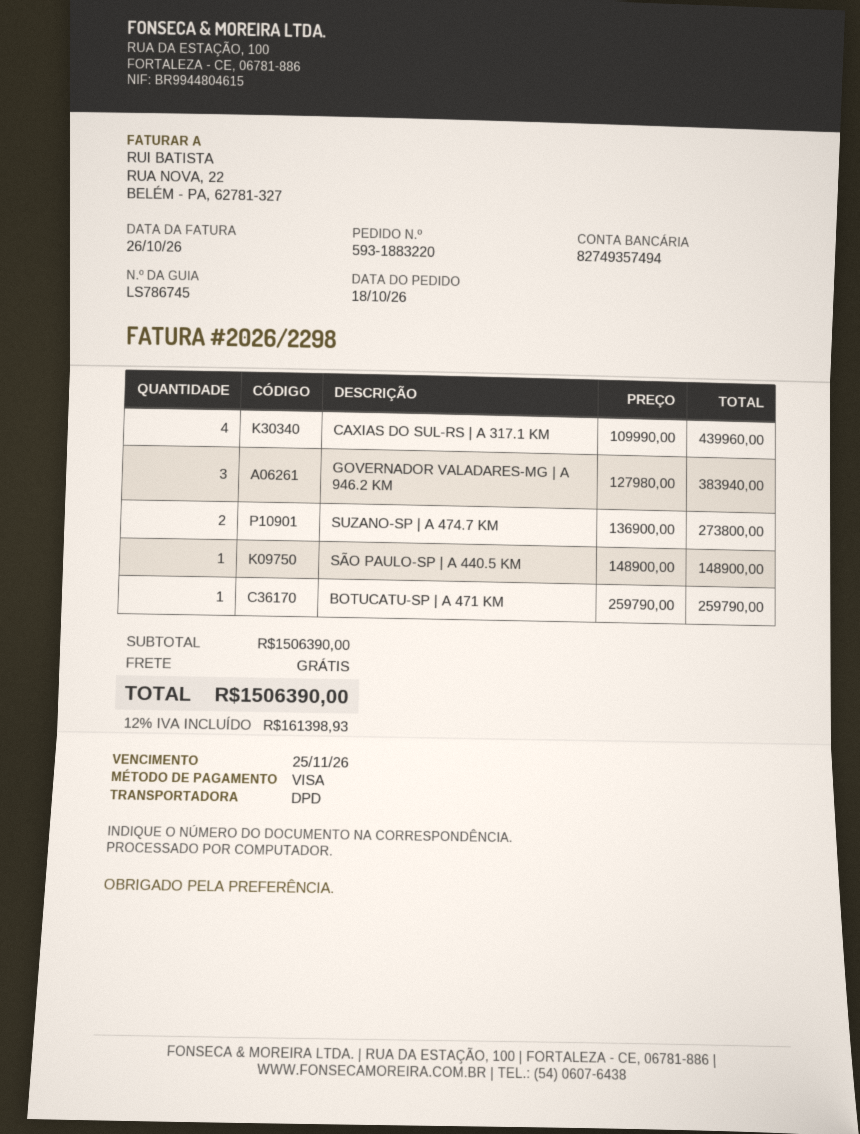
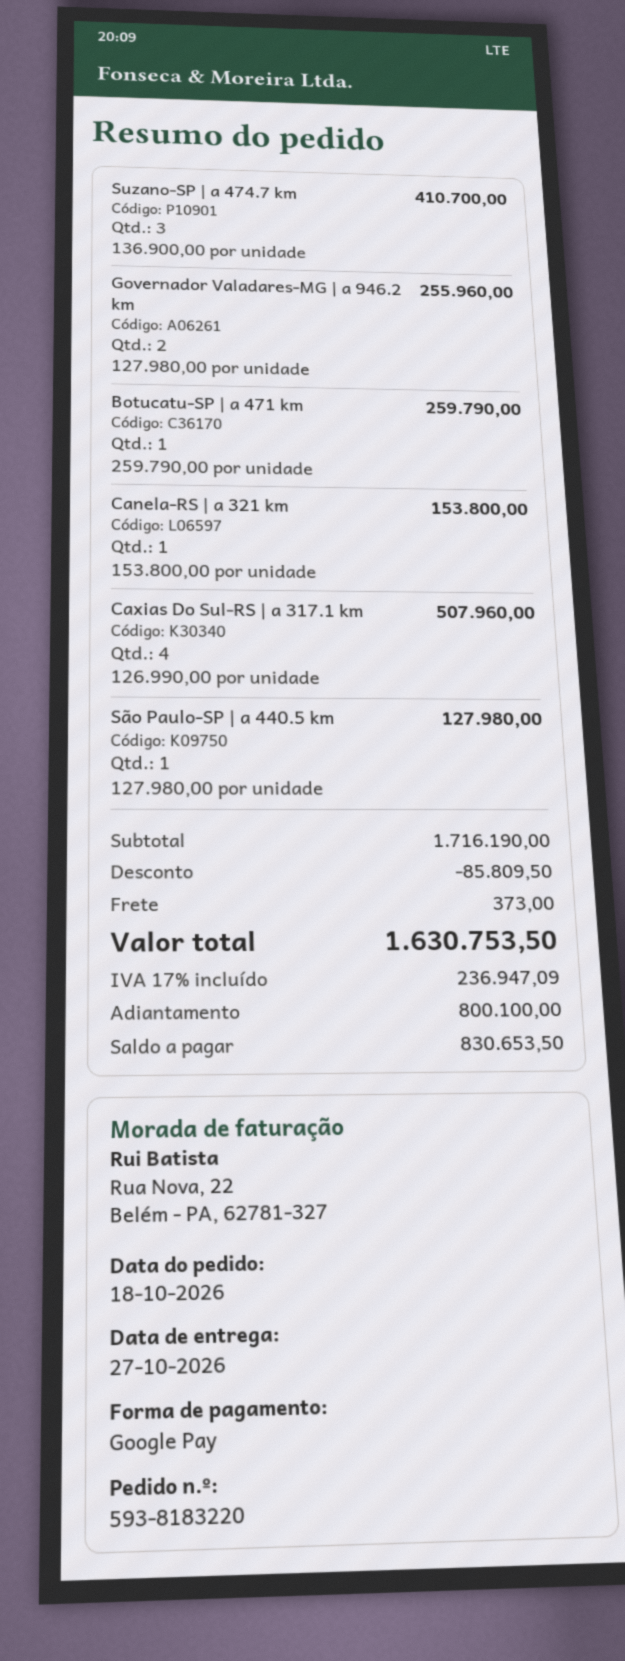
order number: 593-1883220 -> 593-8183220
payment method: Visa -> Google Pay
CAXIAS DO SUL-RS | A 317.1 KM: 4 x 109990.00 = 439960.00 -> 4 x 126990.00 = 507960.00
GOVERNADOR VALADARES-MG | A 946.2 KM: 3 x 127980.00 = 383940.00 -> 2 x 127980.00 = 255960.00
SUZANO-SP | A 474.7 KM: 2 x 136900.00 = 273800.00 -> 3 x 136900.00 = 410700.00
SÃO PAULO-SP | A 440.5 KM: 1 x 148900.00 = 148900.00 -> 1 x 127980.00 = 127980.00
Canela-RS | a 321 km: none -> 1 x 153800.00 = 153800.00
subtotal: 1506390.00 -> 1716190.00
discount: none -> 85809.50
shipping: 0.00 -> 373.00
tax: 12% = 161398.93 -> 17% = 236947.09
total: 1506390.00 -> 1630753.50

